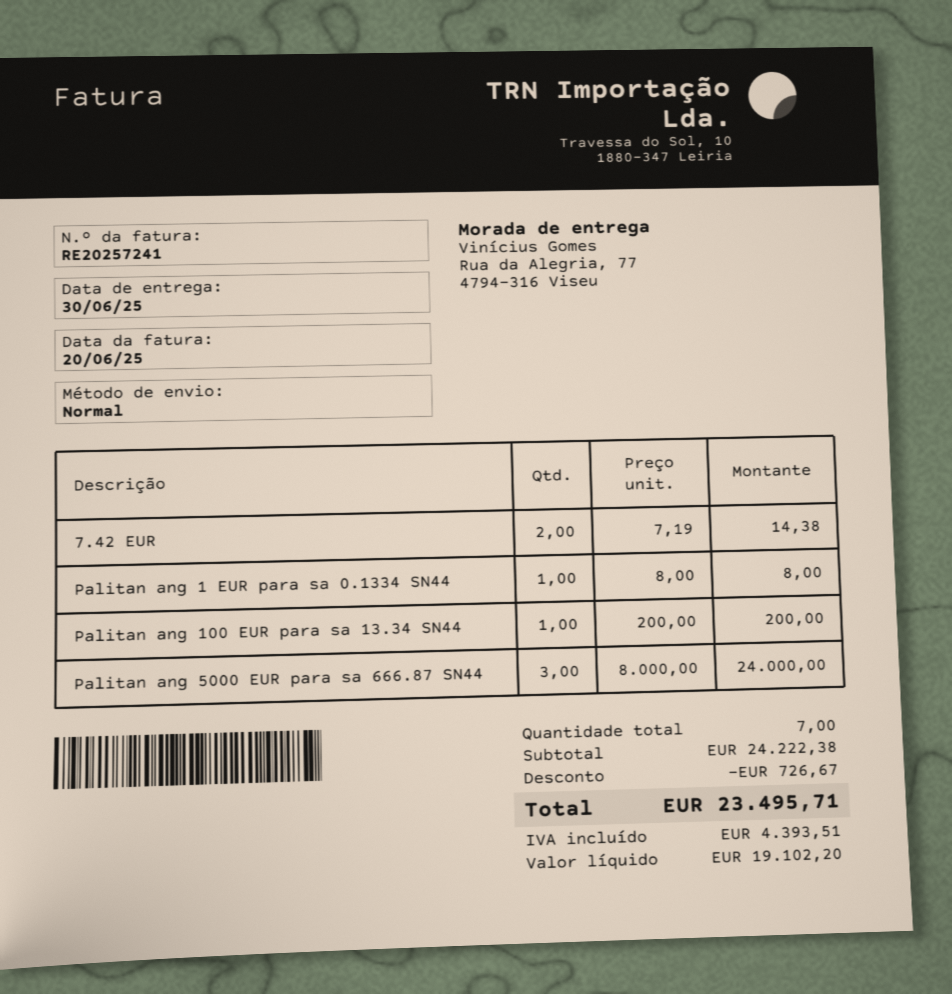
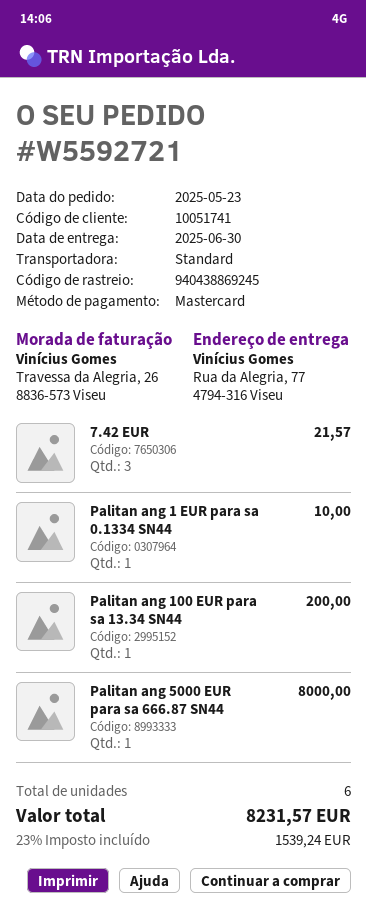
7.42 EUR: 2 for 14.38 -> 3 for 21.57
Palitan ang 1 EUR para sa 0.1334 SN44: 1 for 8.00 -> 1 for 10.00
Palitan ang 5000 EUR para sa 666.87 SN44: 3 for 24000.00 -> 1 for 8000.00
total quantity: 7 -> 6
discount: 726.67 -> none
tax: 4393.51 -> 1539.24
total: 23495.71 -> 8231.57

